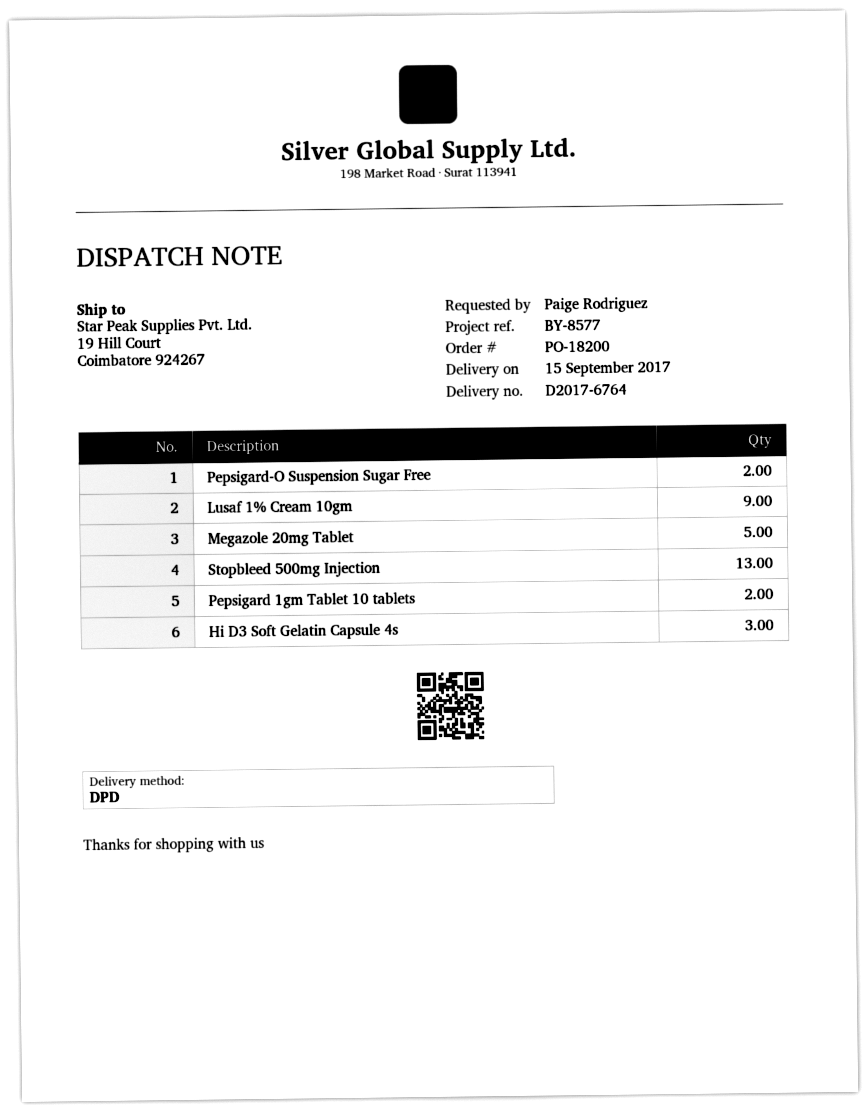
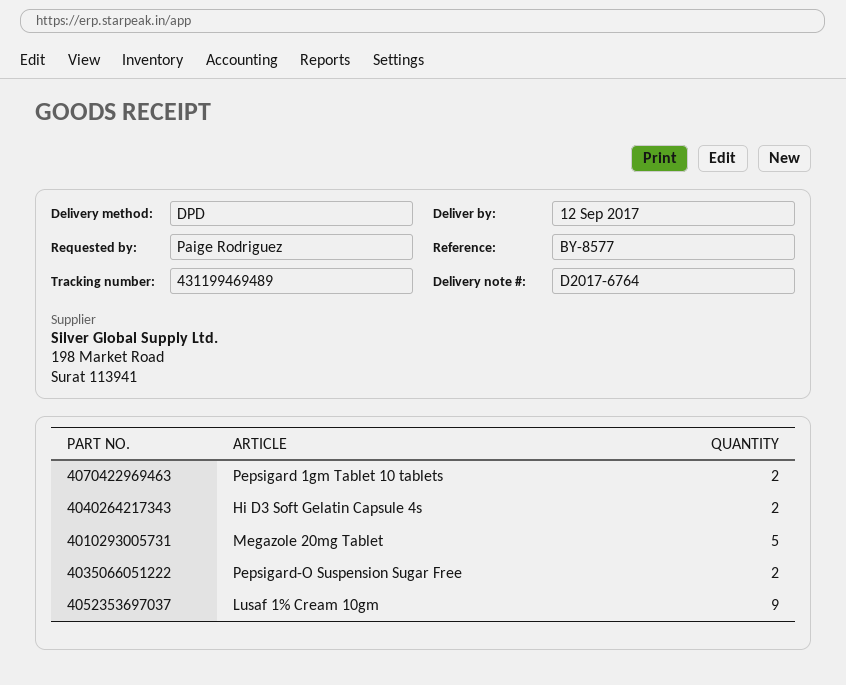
delivery date: 2017-09-15 -> 2017-09-12
Stopbleed 500mg Injection: 13 -> none
Hi D3 Soft Gelatin Capsule 4s: 3 -> 2

